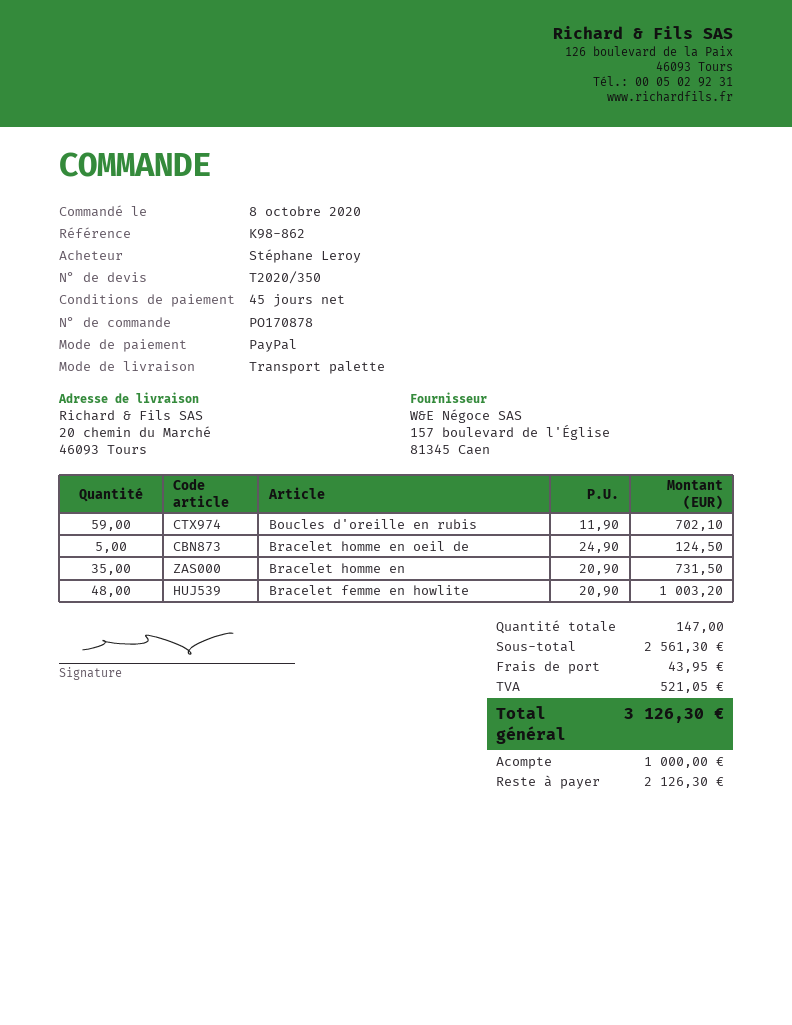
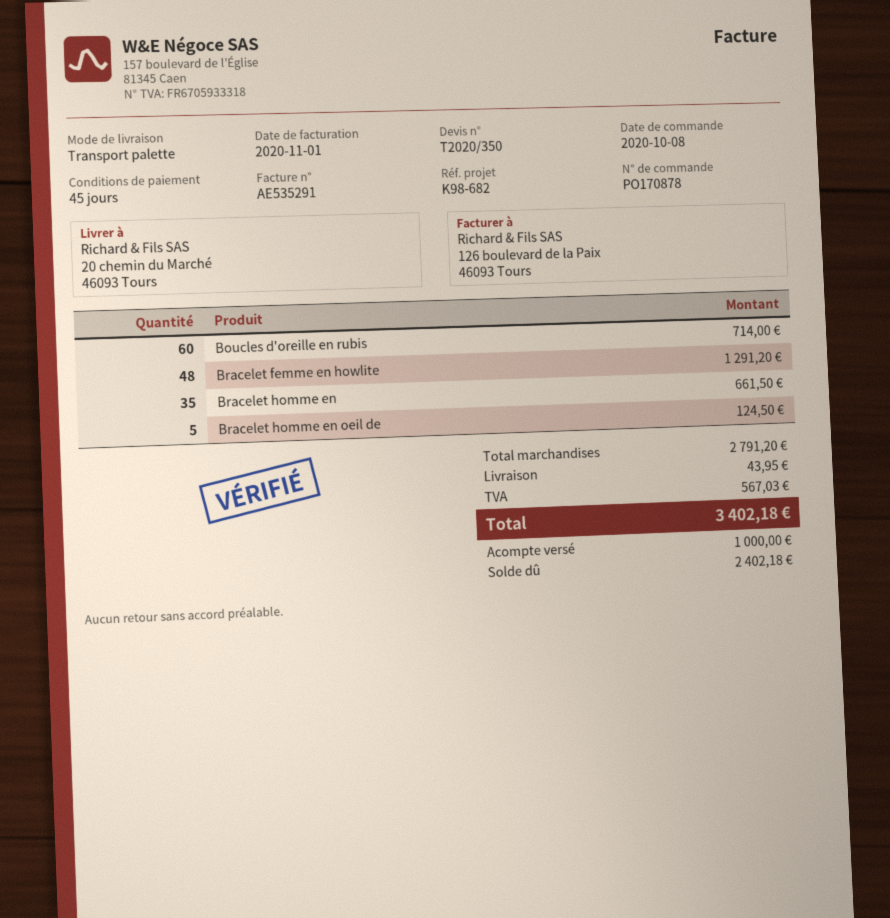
reference: K98-862 -> K98-682
Boucles d'oreille en rubis: 59 for 702.10 -> 60 for 714.00
Bracelet homme en: 35 for 731.50 -> 35 for 661.50
Bracelet femme en howlite: 48 for 1003.20 -> 48 for 1291.20
subtotal: 2561.30 -> 2791.20
tax: 521.05 -> 567.03
total: 3126.30 -> 3402.18
balance: 2126.30 -> 2402.18

